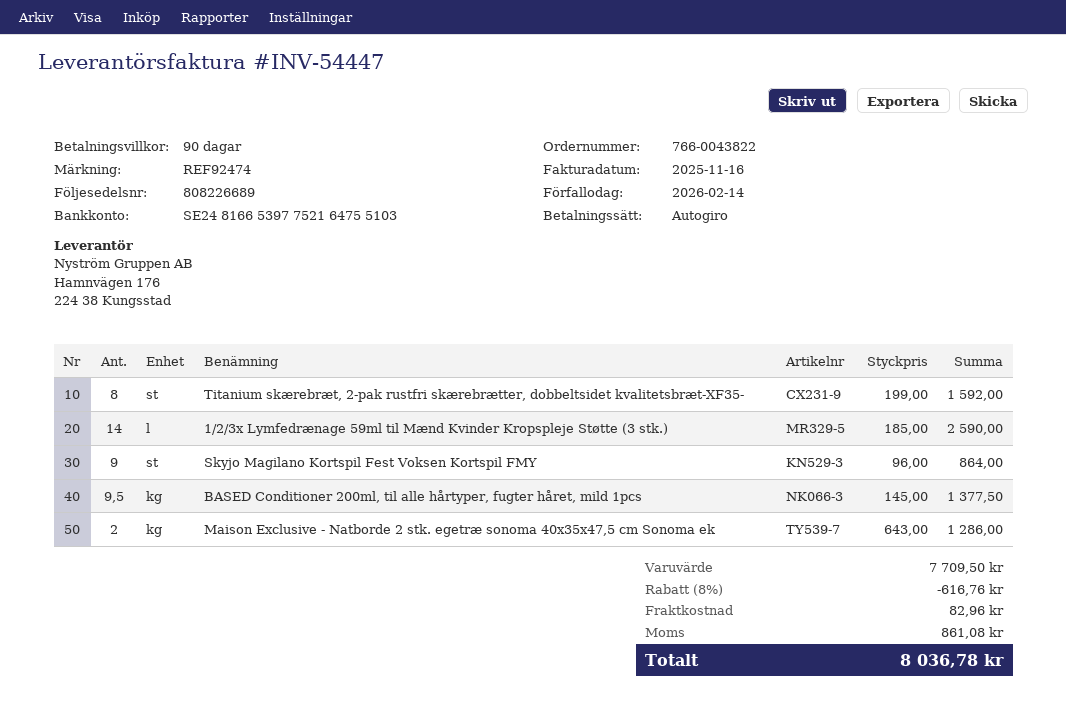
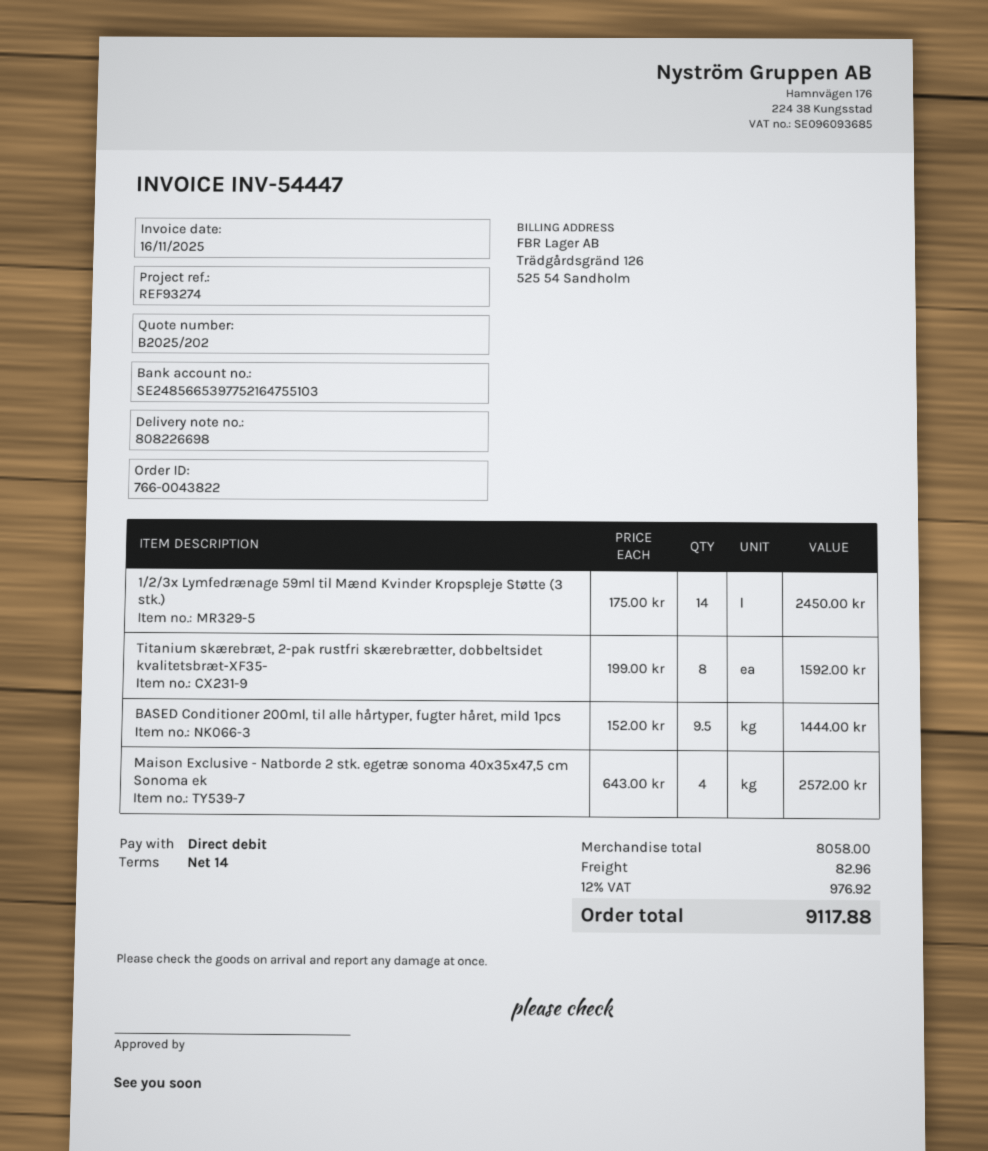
delivery note number: 808226689 -> 808226698
payment terms: 90 days -> 14 days
reference: REF92474 -> REF93274
bank account: SE2481665397752164755103 -> SE2485665397752164755103
1/2/3x Lymfedrænage 59ml til Mænd Kvinder Kropspleje Støtte (3 stk.): 14 x 185.00 = 2590.00 -> 14 x 175.00 = 2450.00
Skyjo Magilano Kortspil Fest Voksen Kortspil FMY: 9 x 96.00 = 864.00 -> none
BASED Conditioner 200ml, til alle hårtyper, fugter håret, mild 1pcs: 9.5 x 145.00 = 1377.50 -> 9.5 x 152.00 = 1444.00
Maison Exclusive - Natborde 2 stk. egetræ sonoma 40x35x47,5 cm Sonoma ek: 2 x 643.00 = 1286.00 -> 4 x 643.00 = 2572.00
subtotal: 7709.50 -> 8058.00
discount: 8% = 616.76 -> none
tax: 861.08 -> 976.92
total: 8036.78 -> 9117.88

